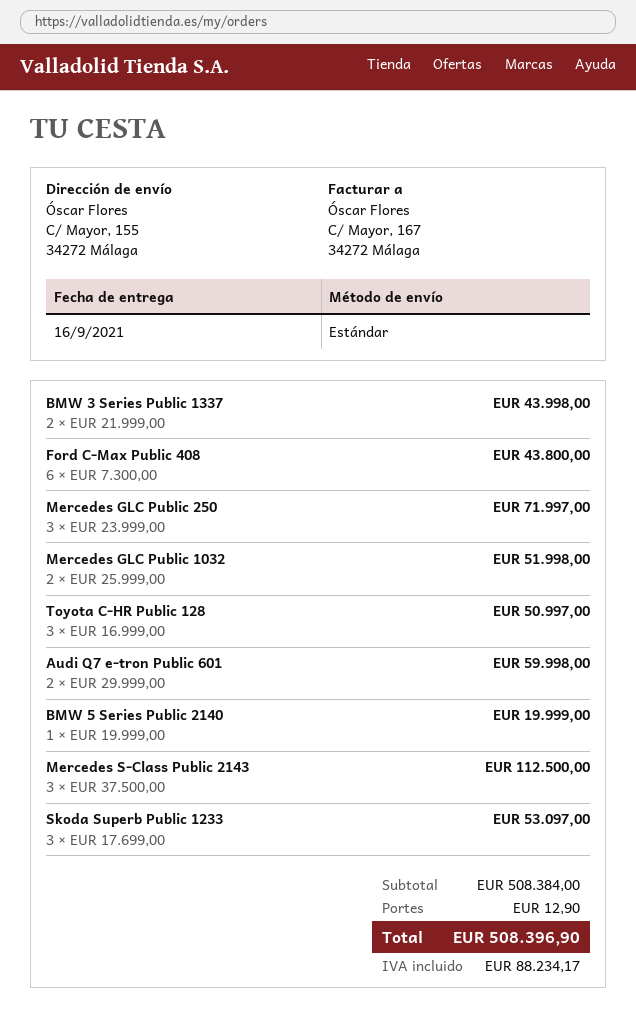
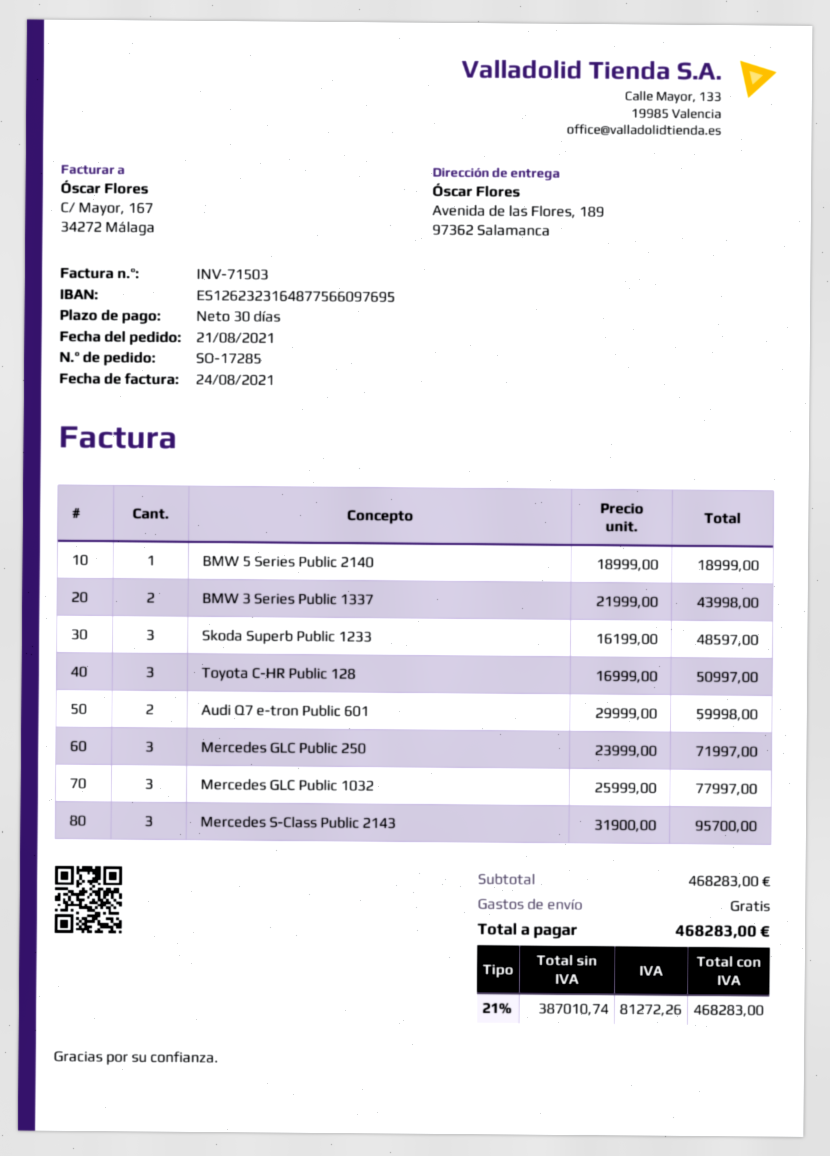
ship to: C/ Mayor, 155, 34272 Málaga -> Avenida de las Flores, 189, 97362 Salamanca
Ford C-Max Public 408: 6 x 7300.00 = 43800.00 -> none
Mercedes GLC Public 1032: 2 x 25999.00 = 51998.00 -> 3 x 25999.00 = 77997.00
BMW 5 Series Public 2140: 1 x 19999.00 = 19999.00 -> 1 x 18999.00 = 18999.00
Mercedes S-Class Public 2143: 3 x 37500.00 = 112500.00 -> 3 x 31900.00 = 95700.00
Skoda Superb Public 1233: 3 x 17699.00 = 53097.00 -> 3 x 16199.00 = 48597.00
subtotal: 508384.00 -> 468283.00
shipping: 12.90 -> 0.00
tax: 88234.17 -> 81272.26
total: 508396.90 -> 468283.00

